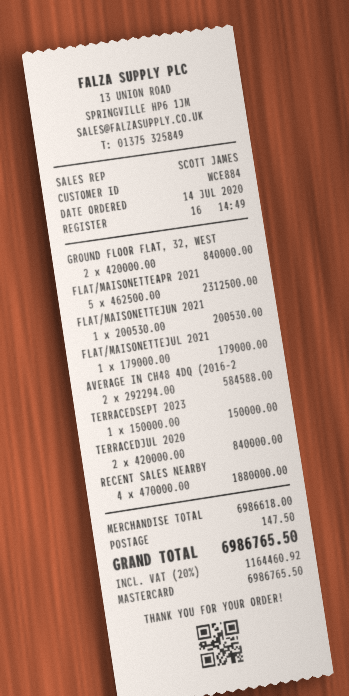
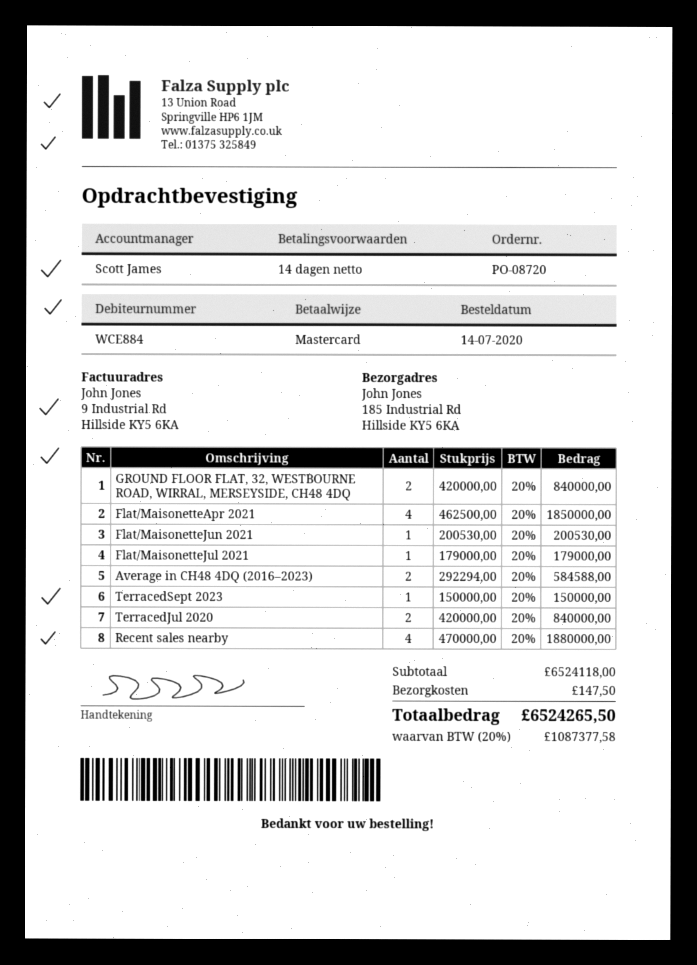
FLAT/MAISONETTEAPR 2021: 5 x 462500.00 = 2312500.00 -> 4 x 462500.00 = 1850000.00
subtotal: 6986618.00 -> 6524118.00
tax: 20% = 1164460.92 -> 20% = 1087377.58
total: 6986765.50 -> 6524265.50

